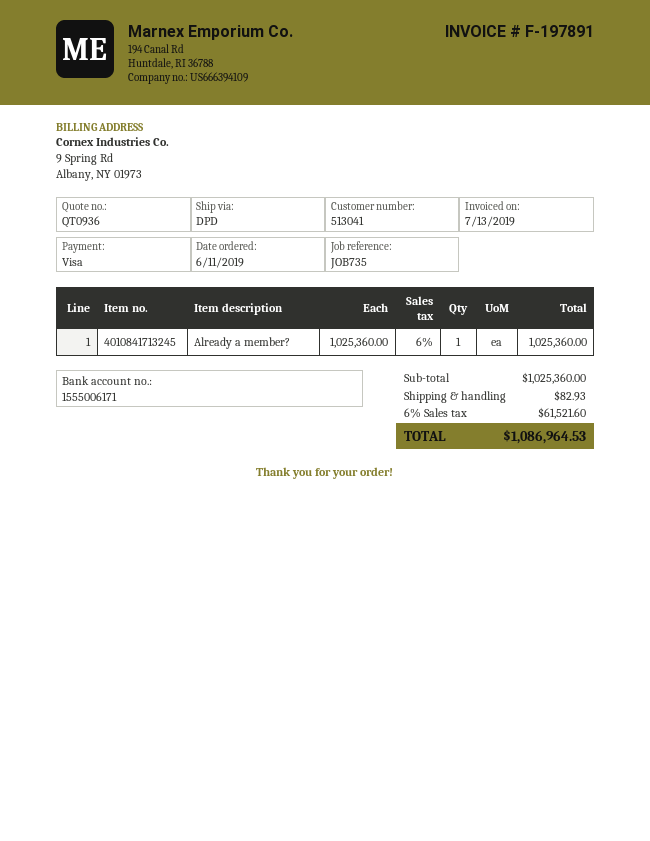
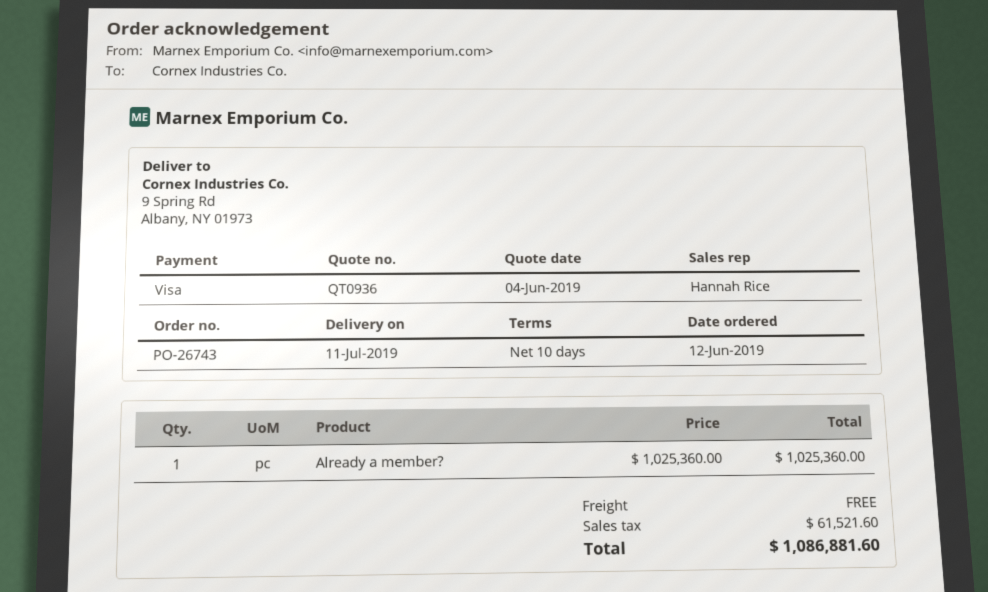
order date: 2019-06-11 -> 2019-06-12
shipping: 82.93 -> 0.00
total: 1086964.53 -> 1086881.60

